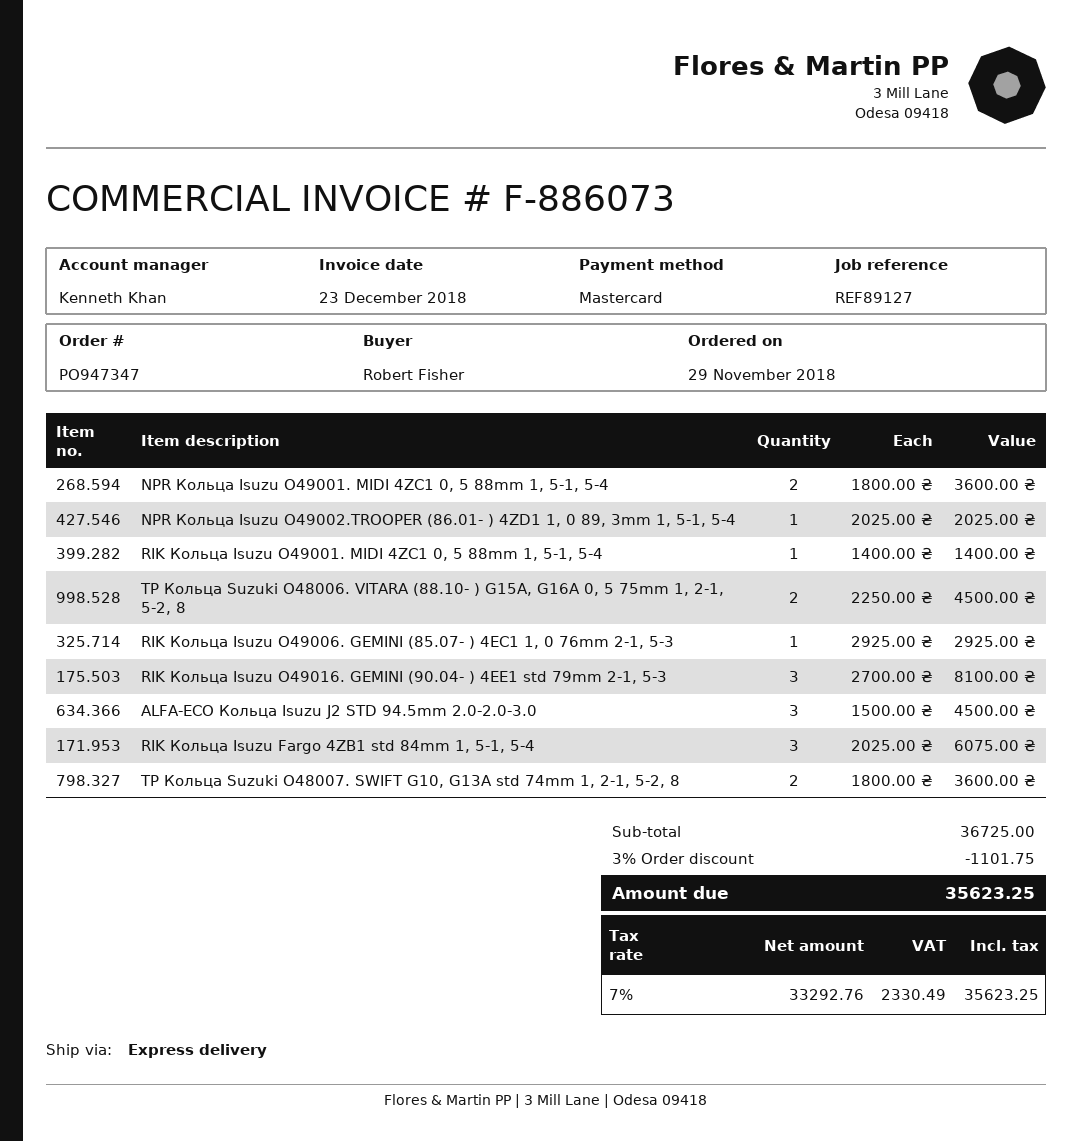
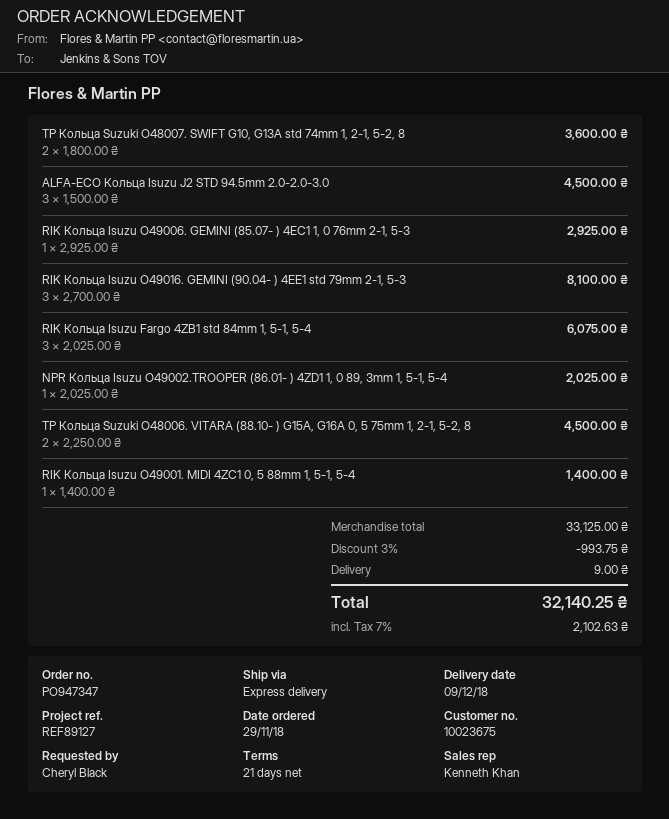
ordered by: Robert Fisher -> Cheryl Black
NPR Кольца Isuzu O49001. MIDI 4ZC1 0, 5 88mm 1, 5-1, 5-4: 2 x 1800.00 = 3600.00 -> none
subtotal: 36725.00 -> 33125.00
discount: 3% = 1101.75 -> 3% = 993.75
shipping: none -> 9.00
tax: 7% = 2330.49 -> 7% = 2102.63
total: 35623.25 -> 32140.25

